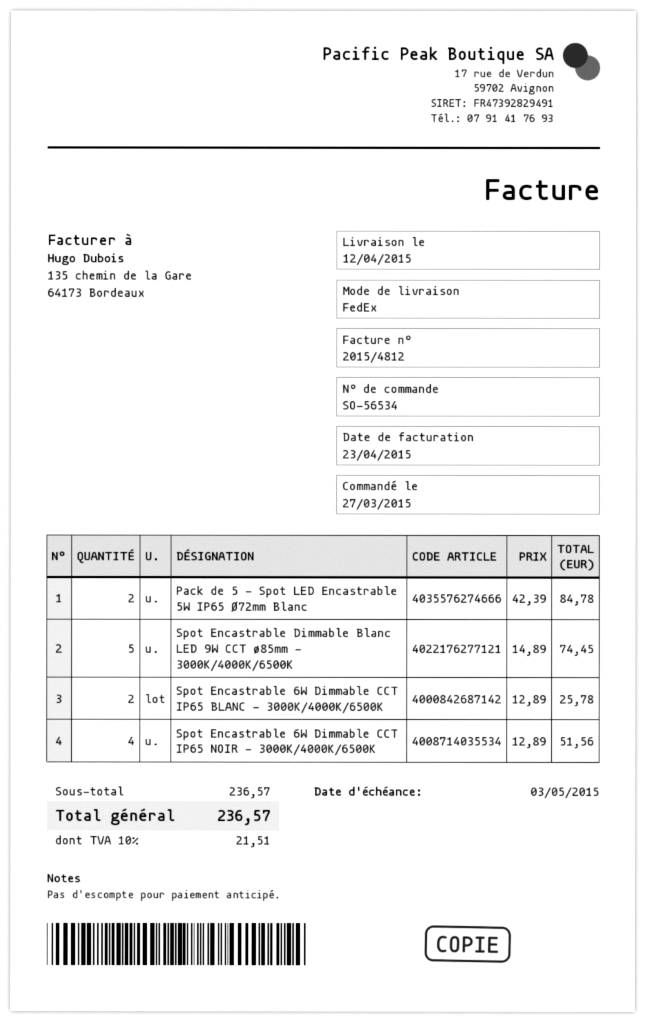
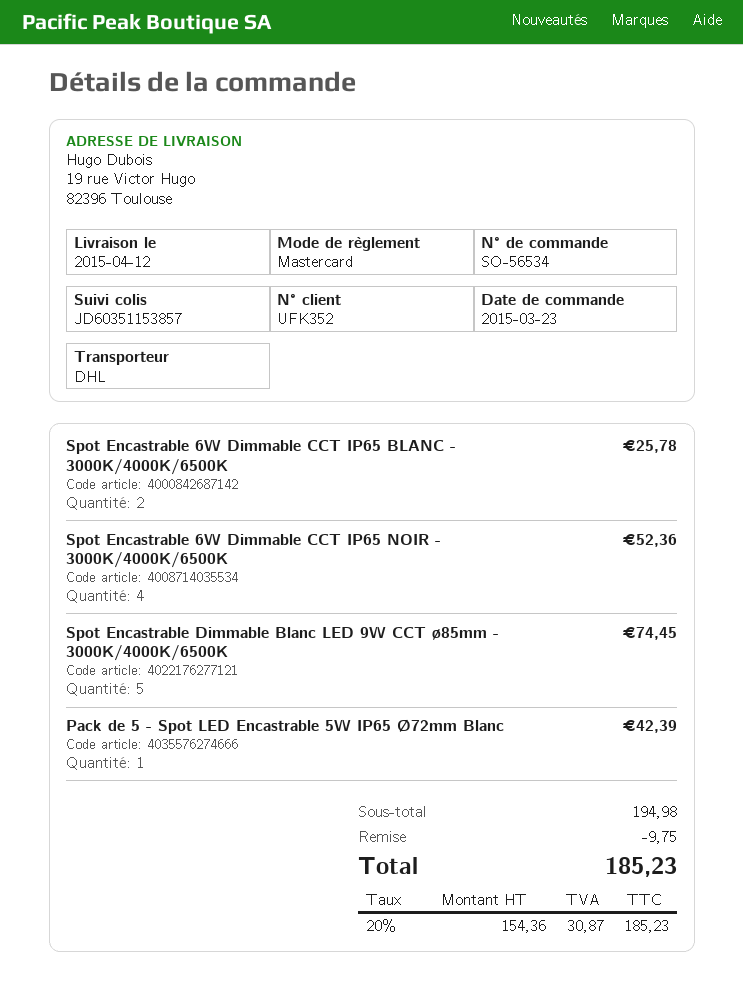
order date: 2015-03-27 -> 2015-03-23
shipping method: FedEx -> DHL
Pack de 5 - Spot LED Encastrable 5W IP65 Ø72mm Blanc: 2 for 84.78 -> 1 for 42.39
Spot Encastrable 6W Dimmable CCT IP65 NOIR - 3000K/4000K/6500K: 4 for 51.56 -> 4 for 52.36
subtotal: 236.57 -> 194.98
discount: none -> 9.75
tax: 10% = 21.51 -> 20% = 30.87
total: 236.57 -> 185.23

